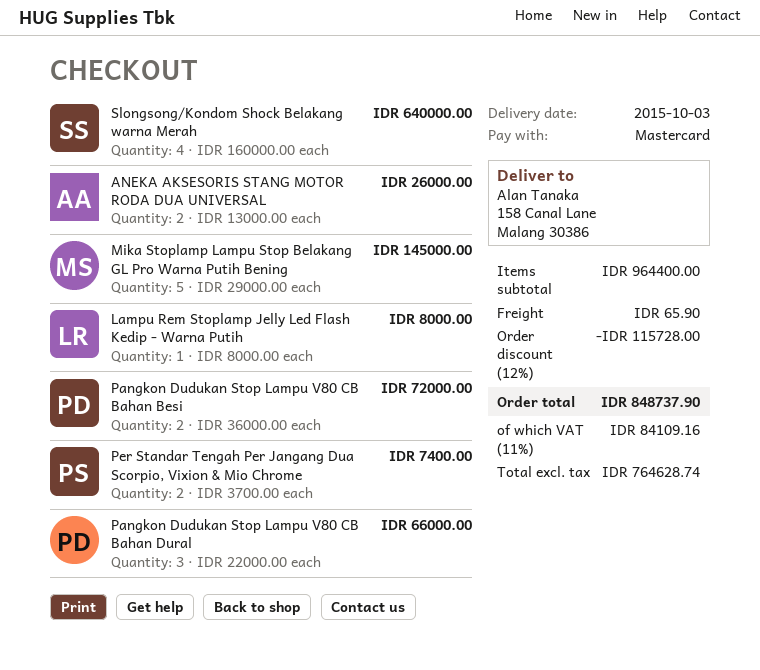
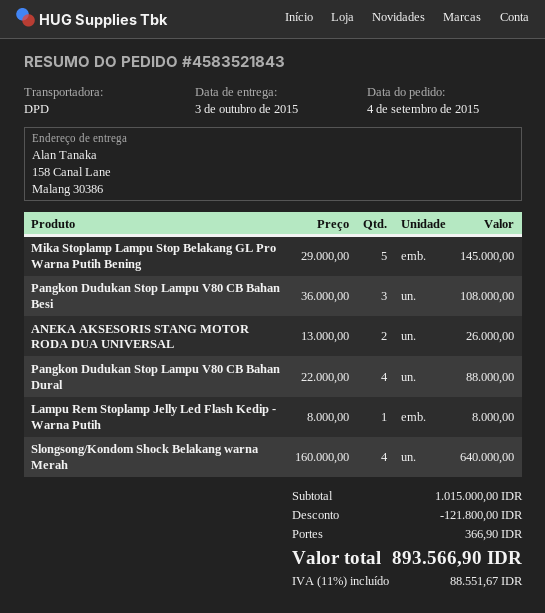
Pangkon Dudukan Stop Lampu V80 CB Bahan Besi: 2 x 36000.00 = 72000.00 -> 3 x 36000.00 = 108000.00
Per Standar Tengah Per Jangang Dua Scorpio, Vixion & Mio Chrome: 2 x 3700.00 = 7400.00 -> none
Pangkon Dudukan Stop Lampu V80 CB Bahan Dural: 3 x 22000.00 = 66000.00 -> 4 x 22000.00 = 88000.00
subtotal: 964400.00 -> 1015000.00
discount: 115728.00 -> 121800.00
shipping: 65.90 -> 366.90
tax: 11% = 84109.16 -> 11% = 88551.67
total: 848737.90 -> 893566.90

